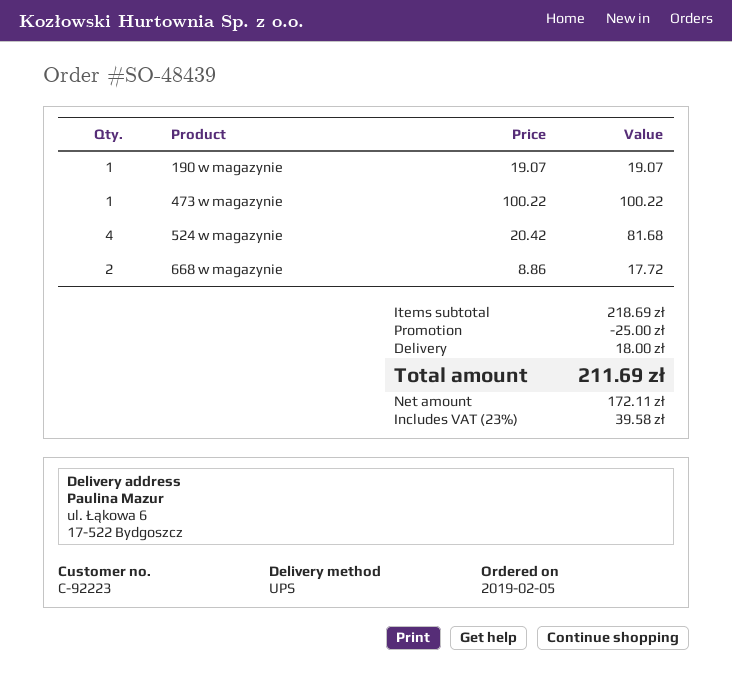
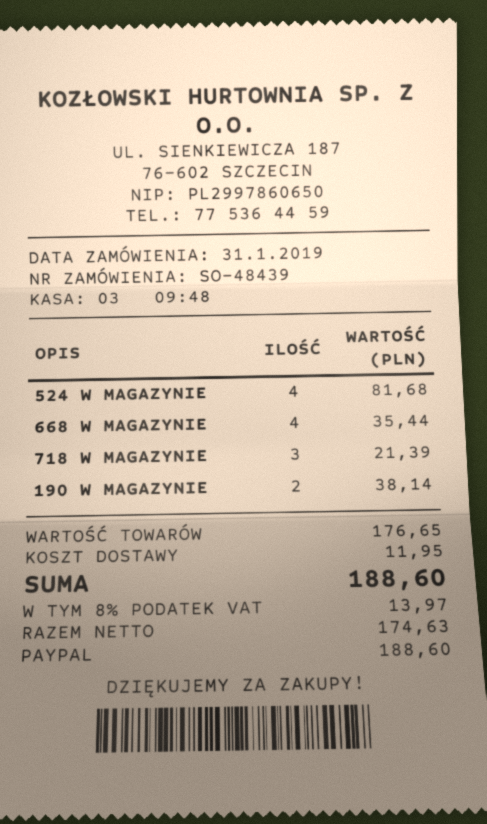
order date: 2019-02-05 -> 2019-01-31
190 w magazynie: 1 for 19.07 -> 2 for 38.14
473 w magazynie: 1 for 100.22 -> none
668 w magazynie: 2 for 17.72 -> 4 for 35.44
718 W MAGAZYNIE: none -> 3 for 21.39
subtotal: 218.69 -> 176.65
discount: 25.00 -> none
shipping: 18.00 -> 11.95
net: 172.11 -> 174.63
tax: 23% = 39.58 -> 8% = 13.97
total: 211.69 -> 188.60

